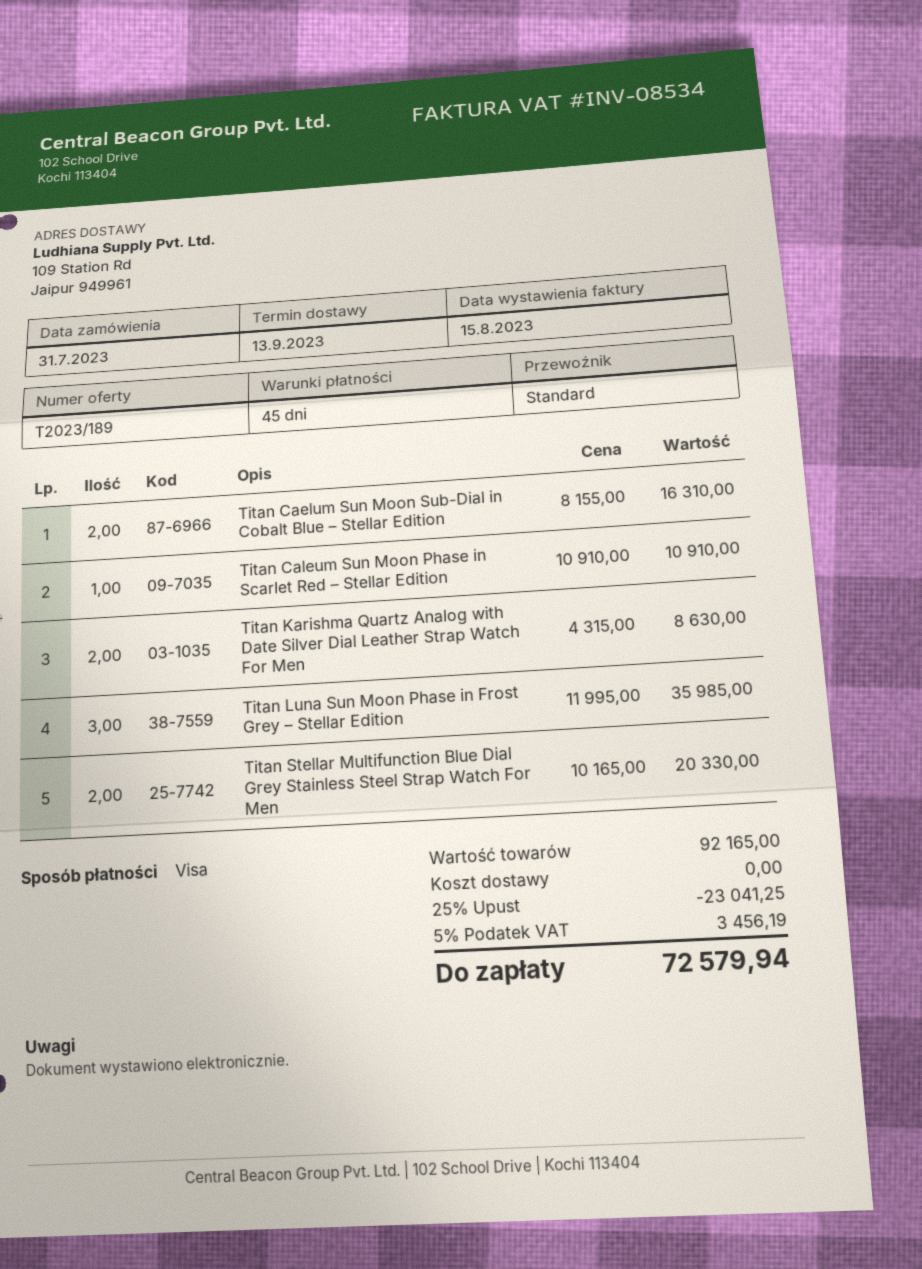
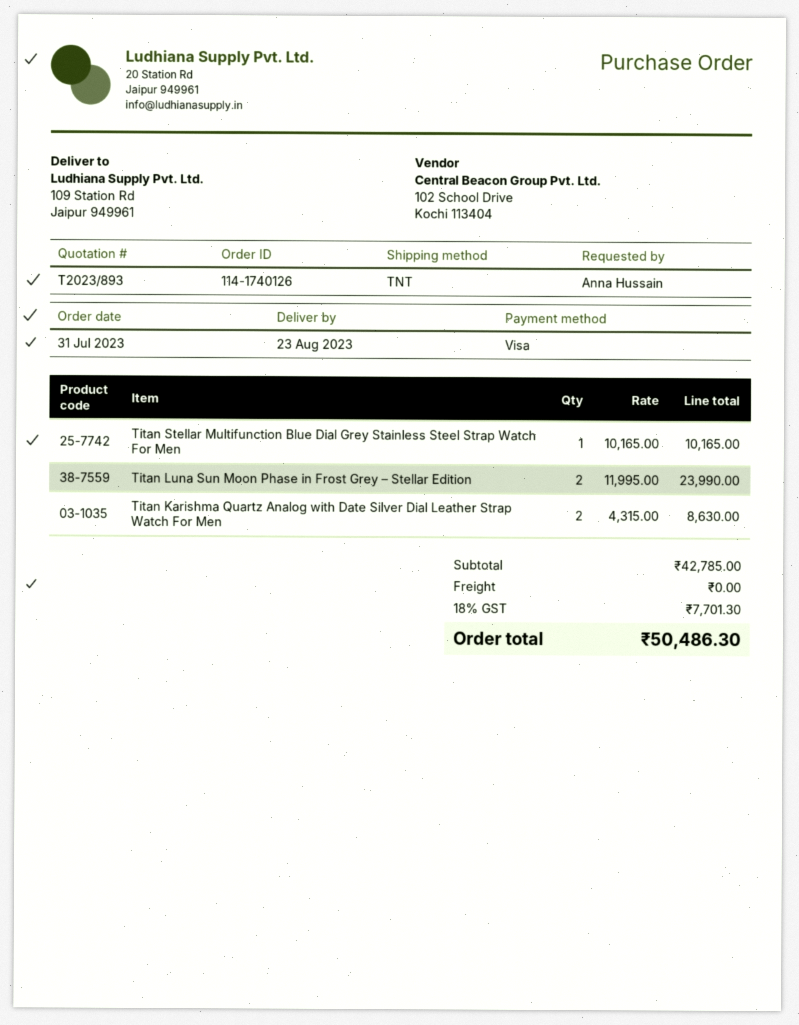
quote number: T2023/189 -> T2023/893
delivery date: 2023-09-13 -> 2023-08-23
shipping method: standard -> TNT
Titan Caelum Sun Moon Sub-Dial in Cobalt Blue – Stellar Edition: 2 x 8155.00 = 16310.00 -> none
Titan Caleum Sun Moon Phase in Scarlet Red – Stellar Edition: 1 x 10910.00 = 10910.00 -> none
Titan Luna Sun Moon Phase in Frost Grey – Stellar Edition: 3 x 11995.00 = 35985.00 -> 2 x 11995.00 = 23990.00
Titan Stellar Multifunction Blue Dial Grey Stainless Steel Strap Watch For Men: 2 x 10165.00 = 20330.00 -> 1 x 10165.00 = 10165.00
subtotal: 92165.00 -> 42785.00
discount: 25% = 23041.25 -> none
tax: 5% = 3456.19 -> 18% = 7701.30
total: 72579.94 -> 50486.30

